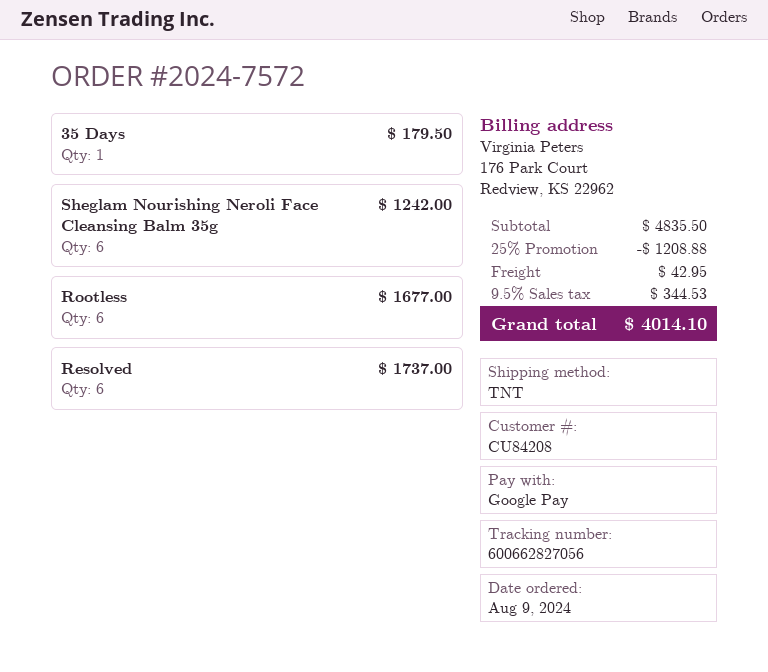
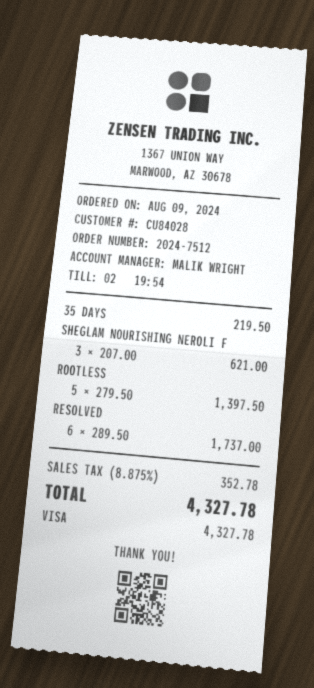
order number: 2024-7572 -> 2024-7512
customer number: CU84208 -> CU84028
payment method: Google Pay -> Visa
35 Days: 1 for 179.50 -> 1 for 219.50
Sheglam Nourishing Neroli Face Cleansing Balm 35g: 6 for 1242.00 -> 3 for 621.00
Rootless: 6 for 1677.00 -> 5 for 1397.50
discount: 25% = 1208.88 -> none
shipping: 42.95 -> none
tax: 9.5% = 344.53 -> 8.875% = 352.78
total: 4014.10 -> 4327.78

